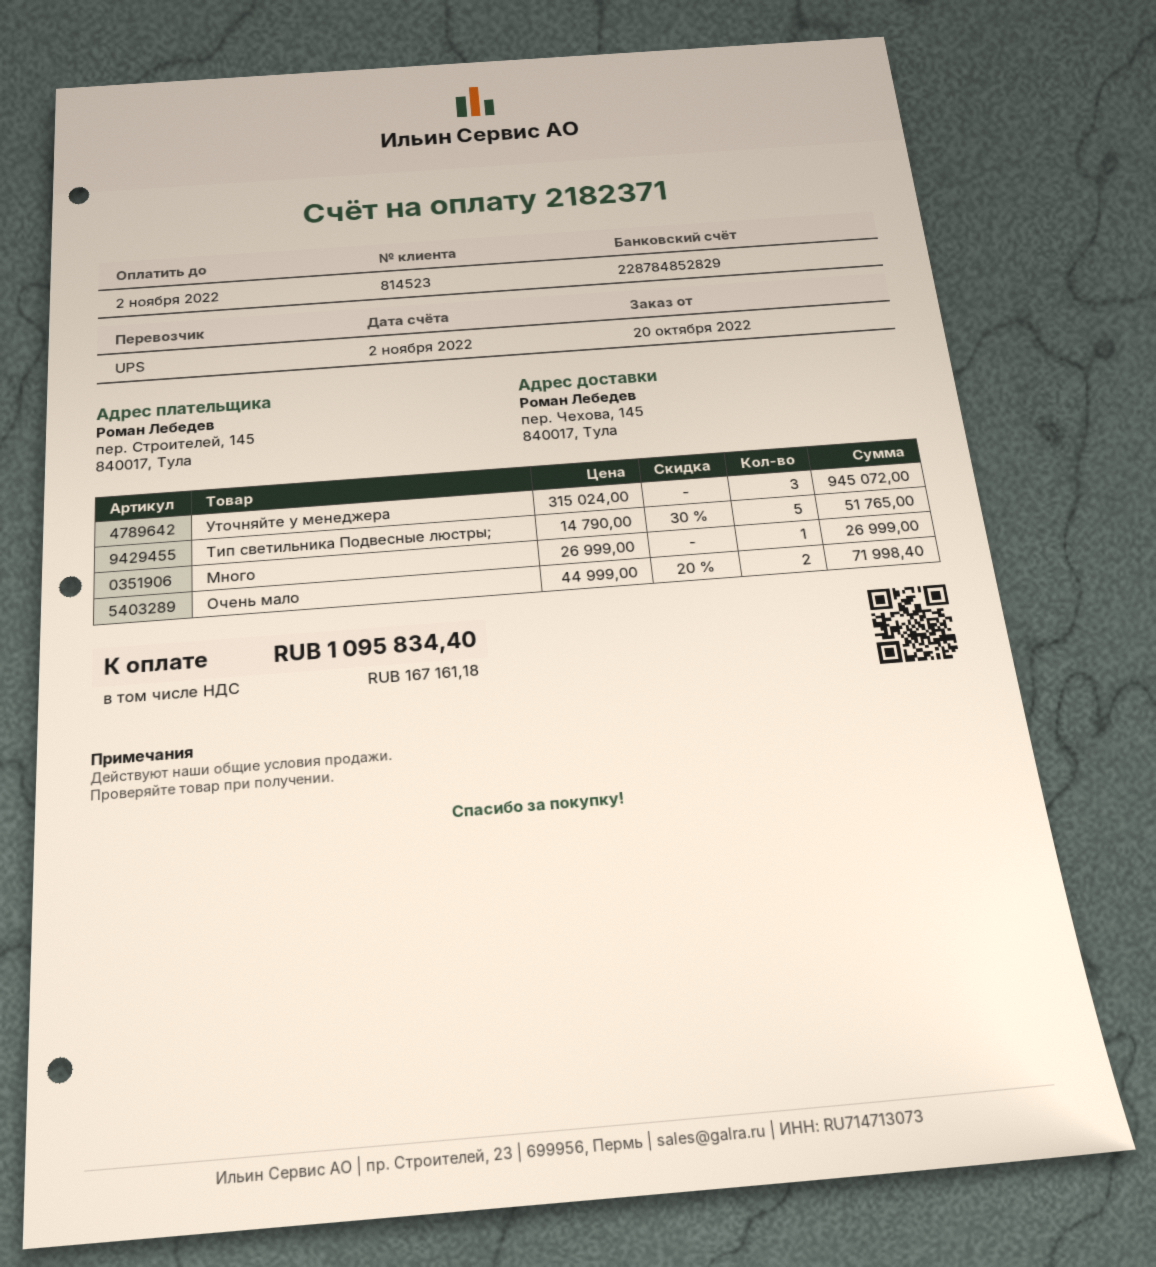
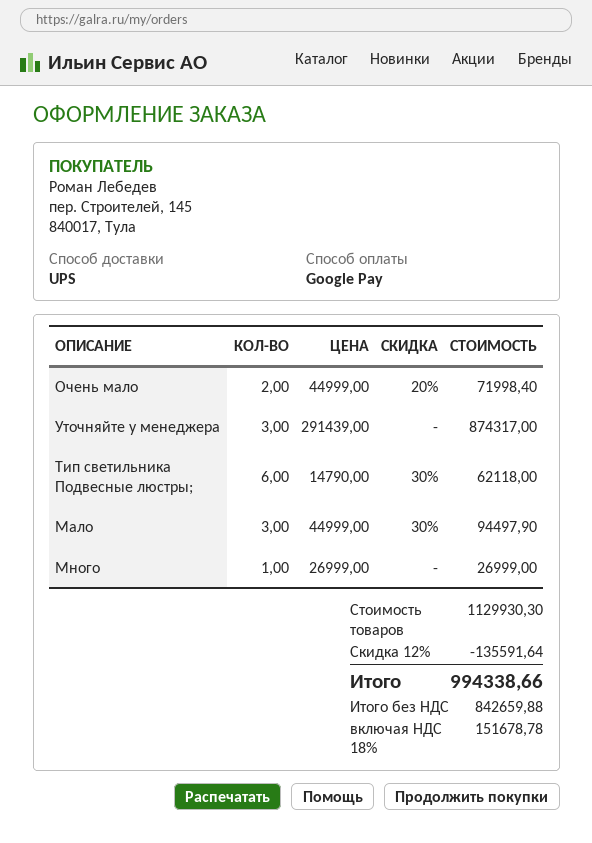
Уточняйте у менеджера: 3 x 315024.00 = 945072.00 -> 3 x 291439.00 = 874317.00
Тип светильника Подвесные люстры;: 5 x 14790.00 - 30% = 51765.00 -> 6 x 14790.00 - 30% = 62118.00
Мало: none -> 3 x 44999.00 - 30% = 94497.90
discount: none -> 12% = 135591.64
tax: 167161.18 -> 151678.78
total: 1095834.40 -> 994338.66

